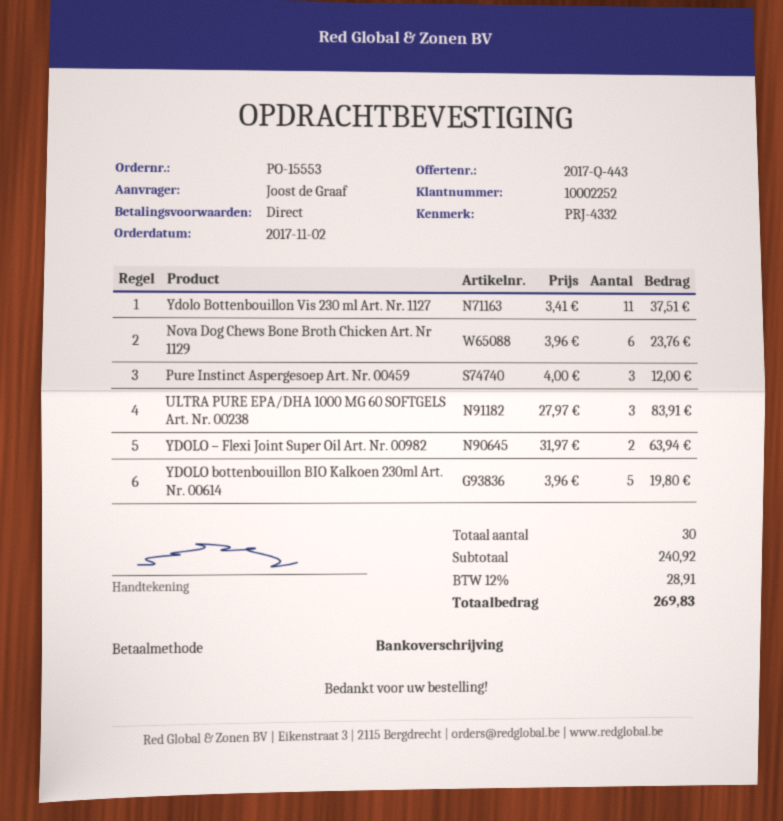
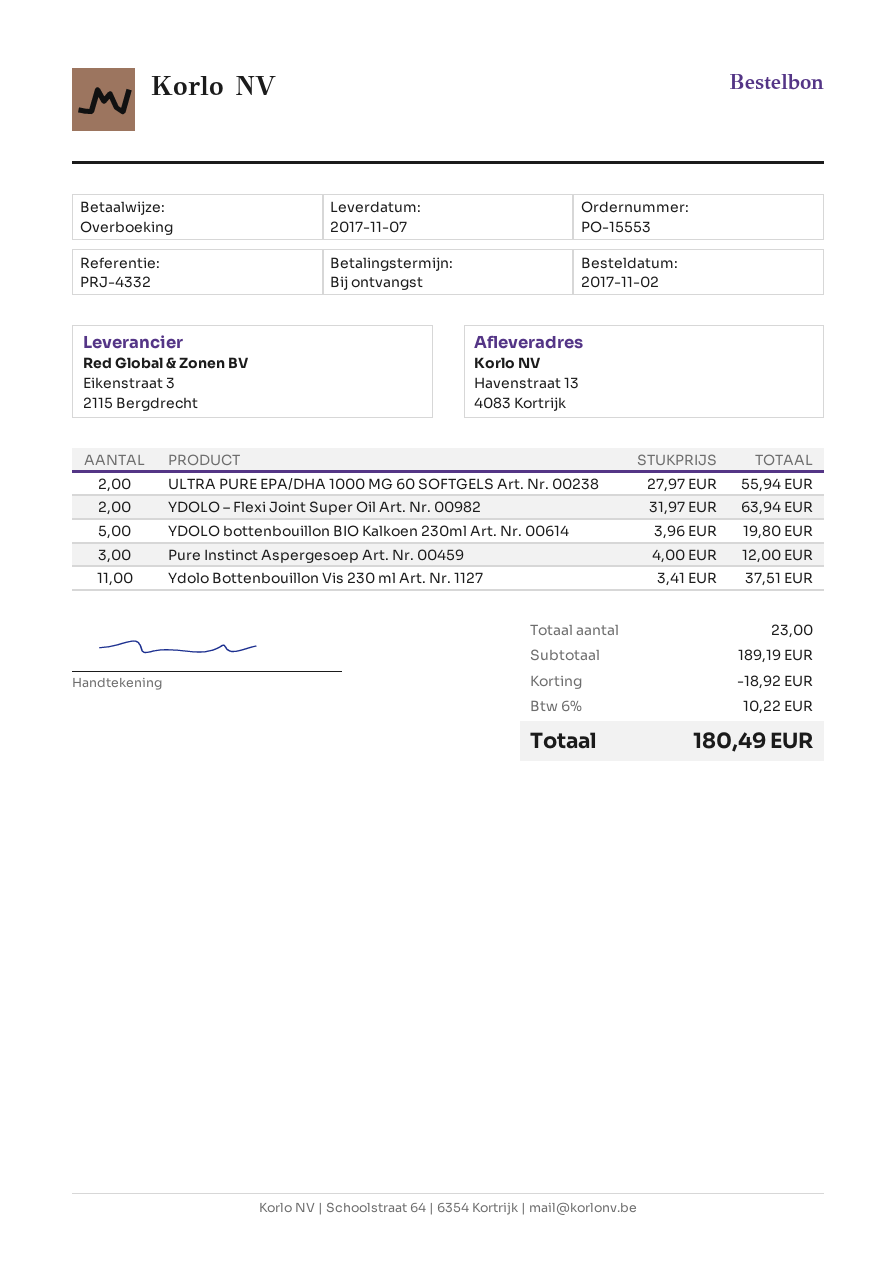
Nova Dog Chews Bone Broth Chicken Art. Nr 1129: 6 x 3.96 = 23.76 -> none
ULTRA PURE EPA/DHA 1000 MG 60 SOFTGELS Art. Nr. 00238: 3 x 27.97 = 83.91 -> 2 x 27.97 = 55.94
total quantity: 30 -> 23
subtotal: 240.92 -> 189.19
discount: none -> 18.92
tax: 12% = 28.91 -> 6% = 10.22
total: 269.83 -> 180.49

